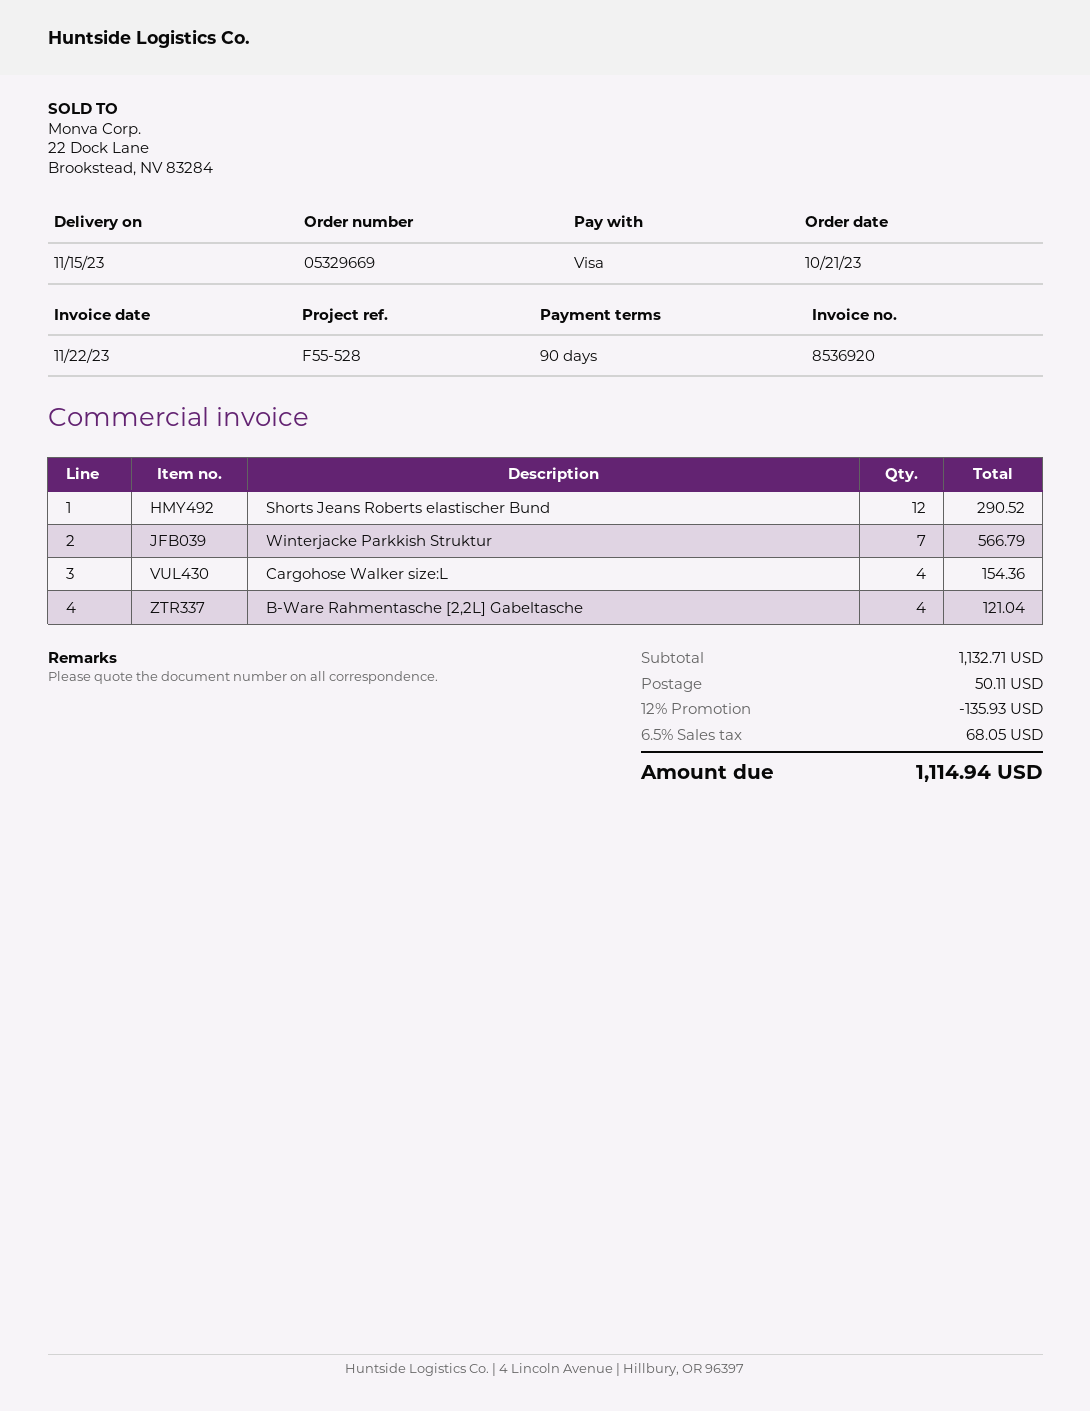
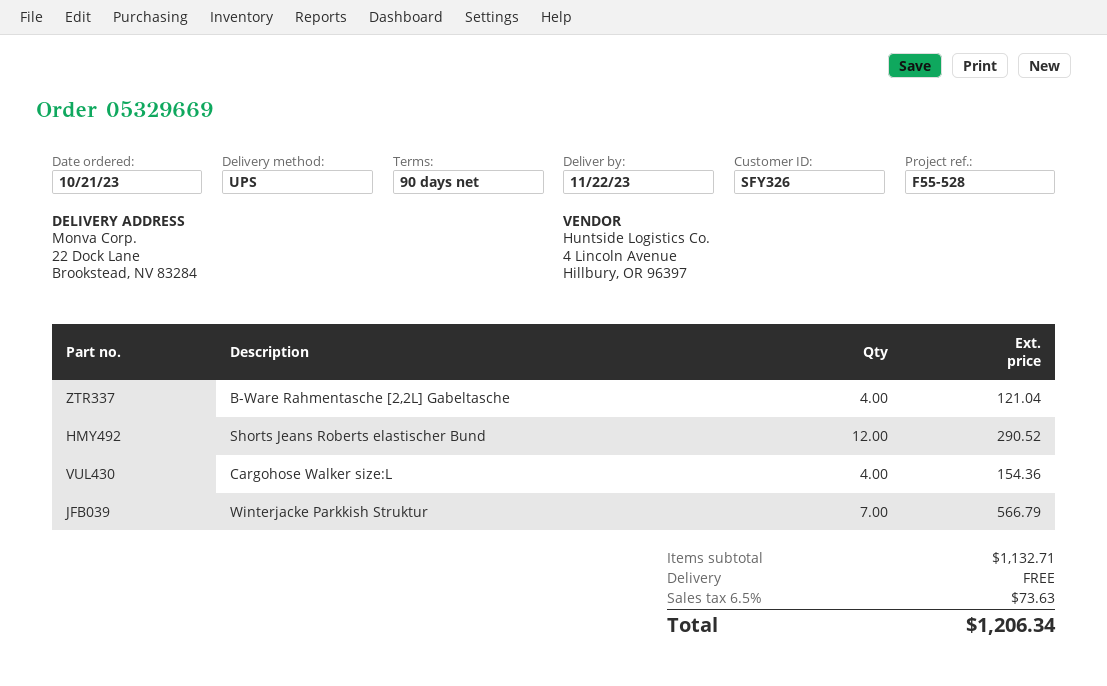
delivery date: 2023-11-15 -> 2023-11-22
discount: 12% = 135.93 -> none
shipping: 50.11 -> 0.00
tax: 6.5% = 68.05 -> 6.5% = 73.63
total: 1114.94 -> 1206.34

